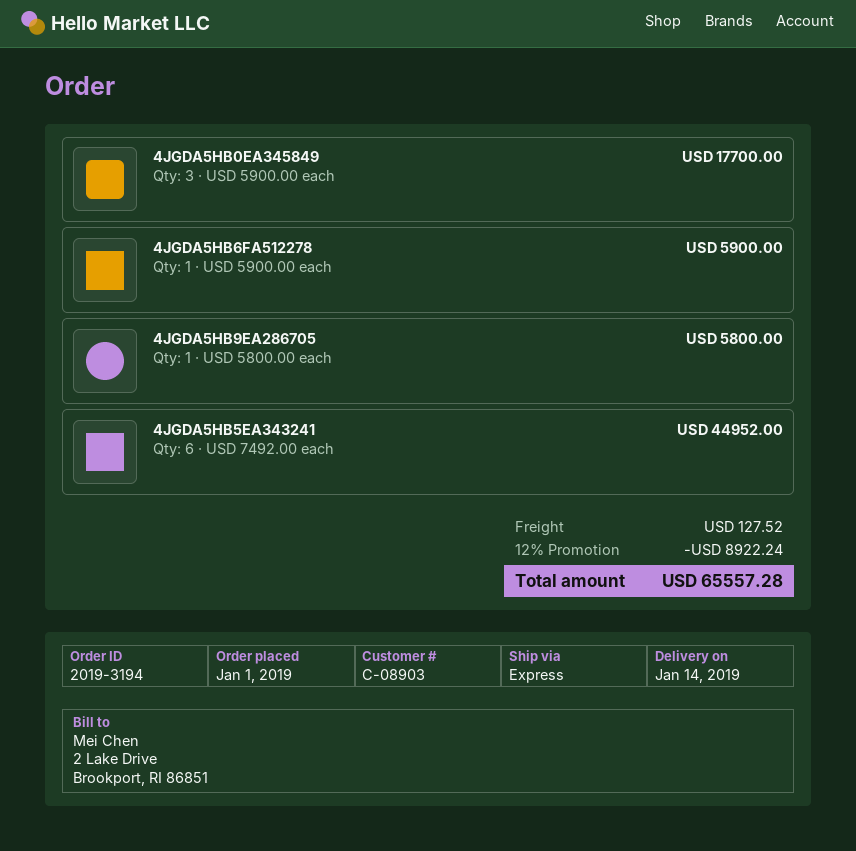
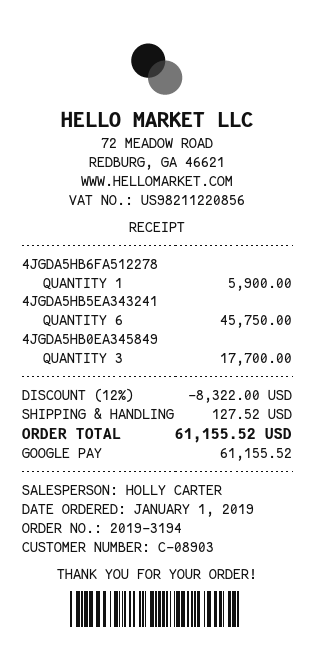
4JGDA5HB9EA286705: 1 for 5800.00 -> none
4JGDA5HB5EA343241: 6 for 44952.00 -> 6 for 45750.00
discount: 12% = 8922.24 -> 12% = 8322.00
total: 65557.28 -> 61155.52

